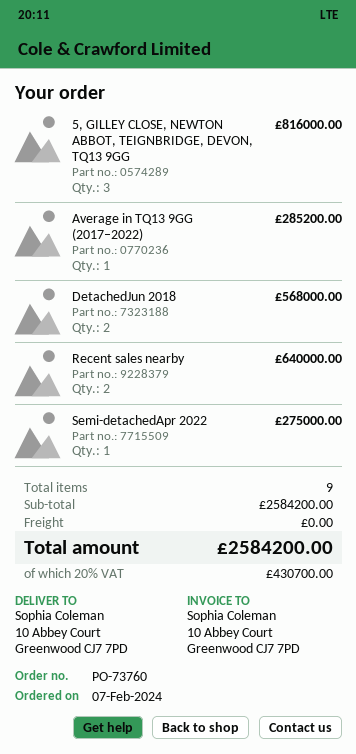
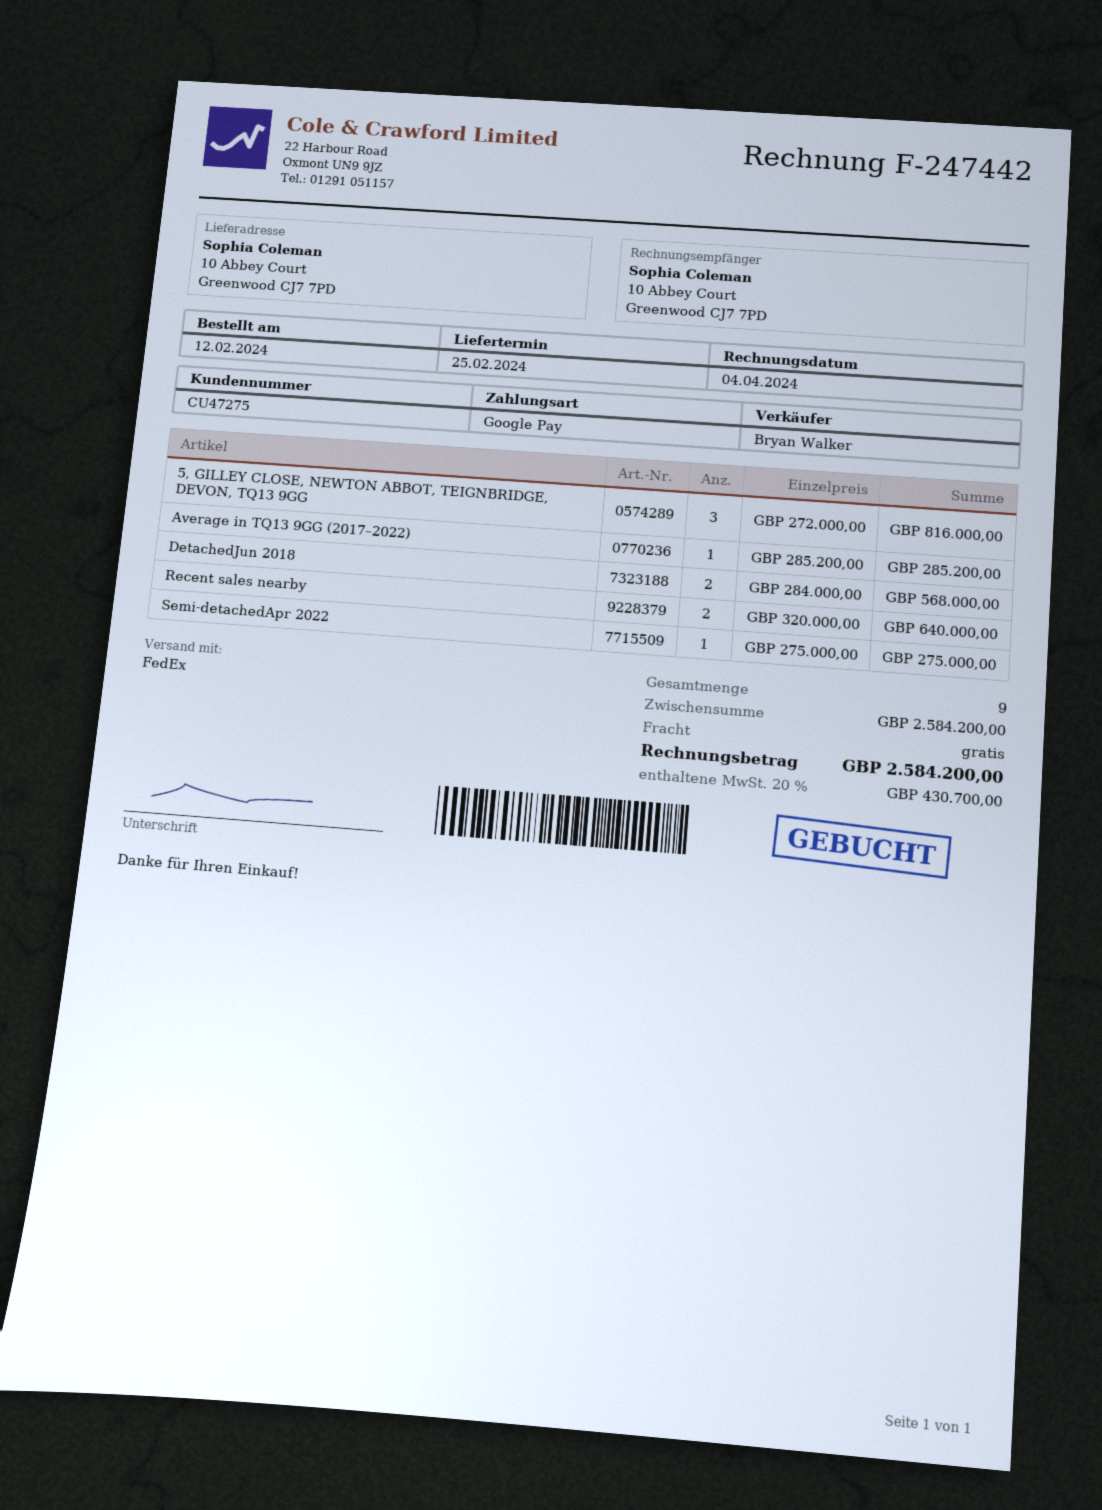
order date: 2024-02-07 -> 2024-02-12

